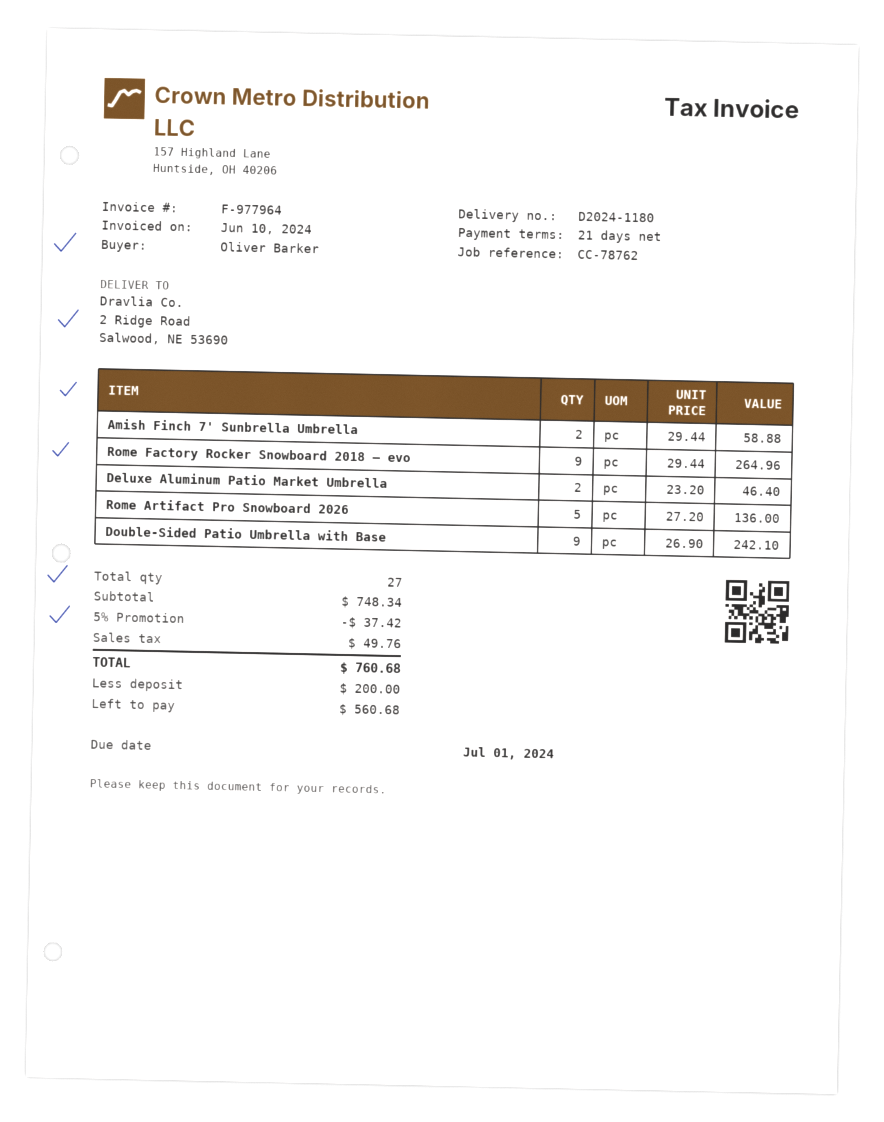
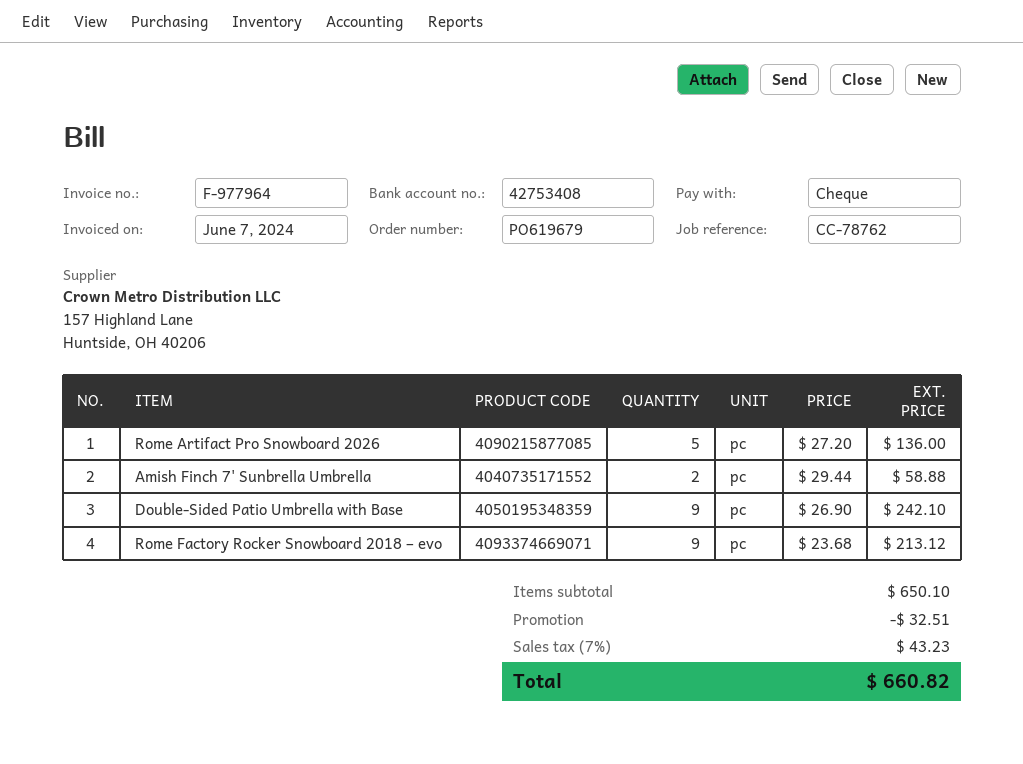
invoice date: 2024-06-10 -> 2024-06-07
Rome Factory Rocker Snowboard 2018 – evo: 9 x 29.44 = 264.96 -> 9 x 23.68 = 213.12
Deluxe Aluminum Patio Market Umbrella: 2 x 23.20 = 46.40 -> none
subtotal: 748.34 -> 650.10
discount: 37.42 -> 32.51
tax: 49.76 -> 43.23
total: 760.68 -> 660.82

